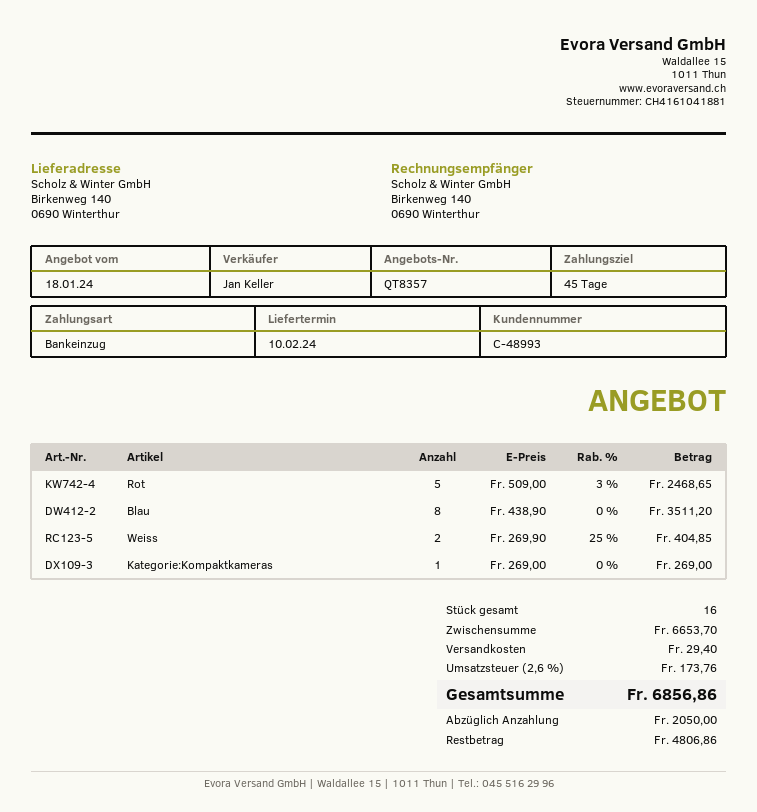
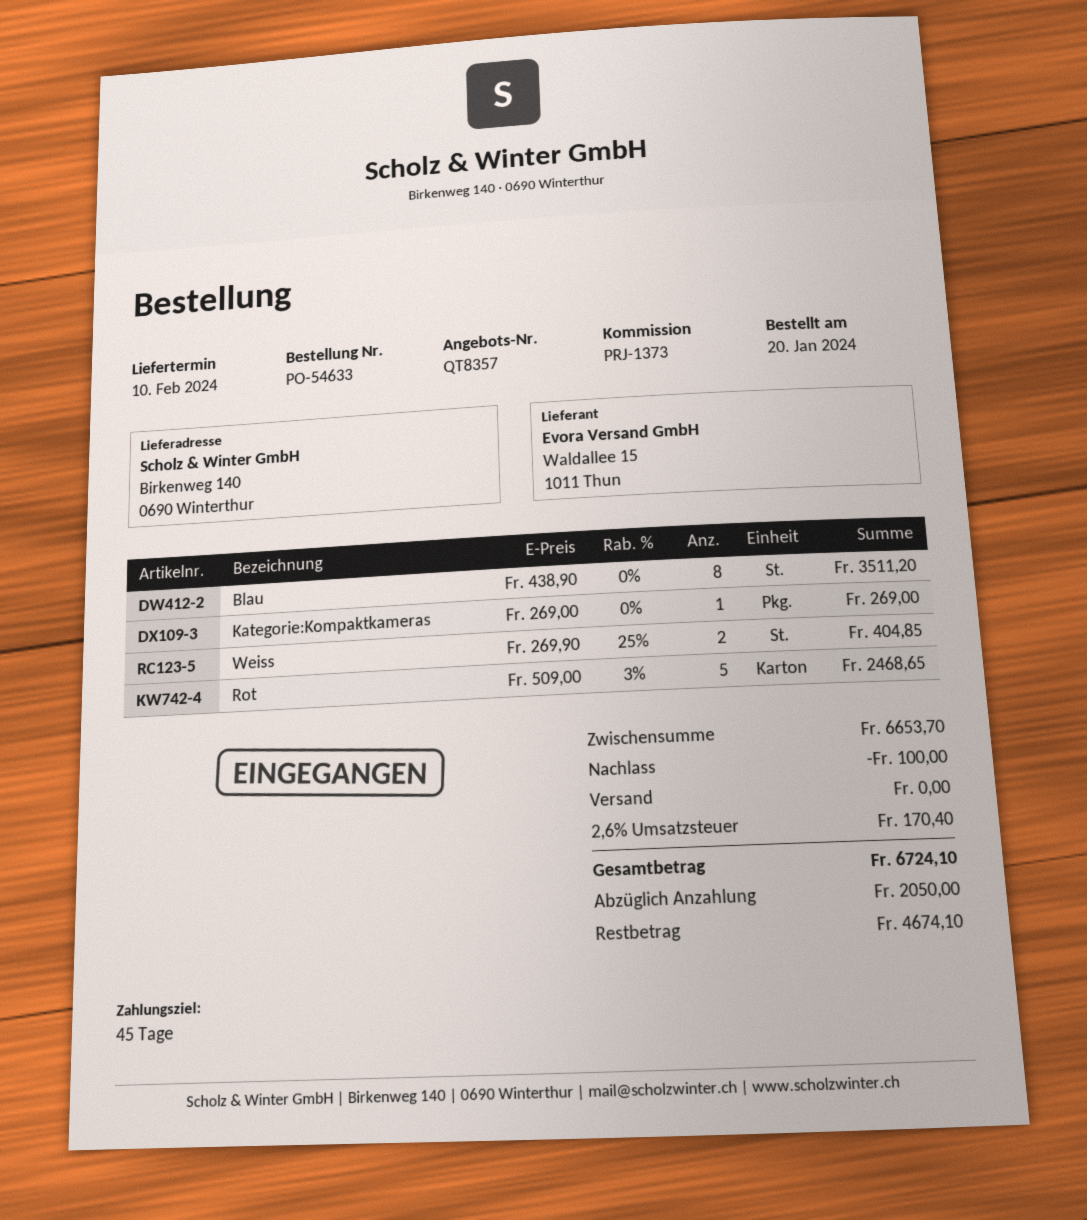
discount: none -> 100.00
shipping: 29.40 -> 0.00
tax: 2.6% = 173.76 -> 2.6% = 170.40
total: 6856.86 -> 6724.10
balance: 4806.86 -> 4674.10

